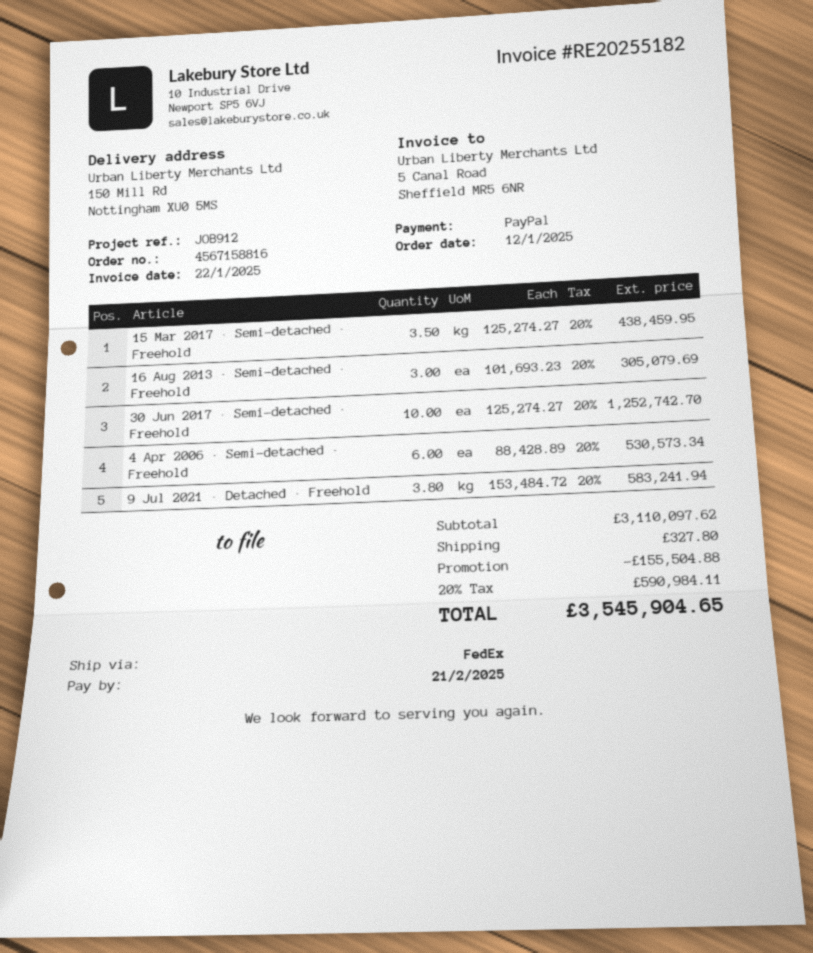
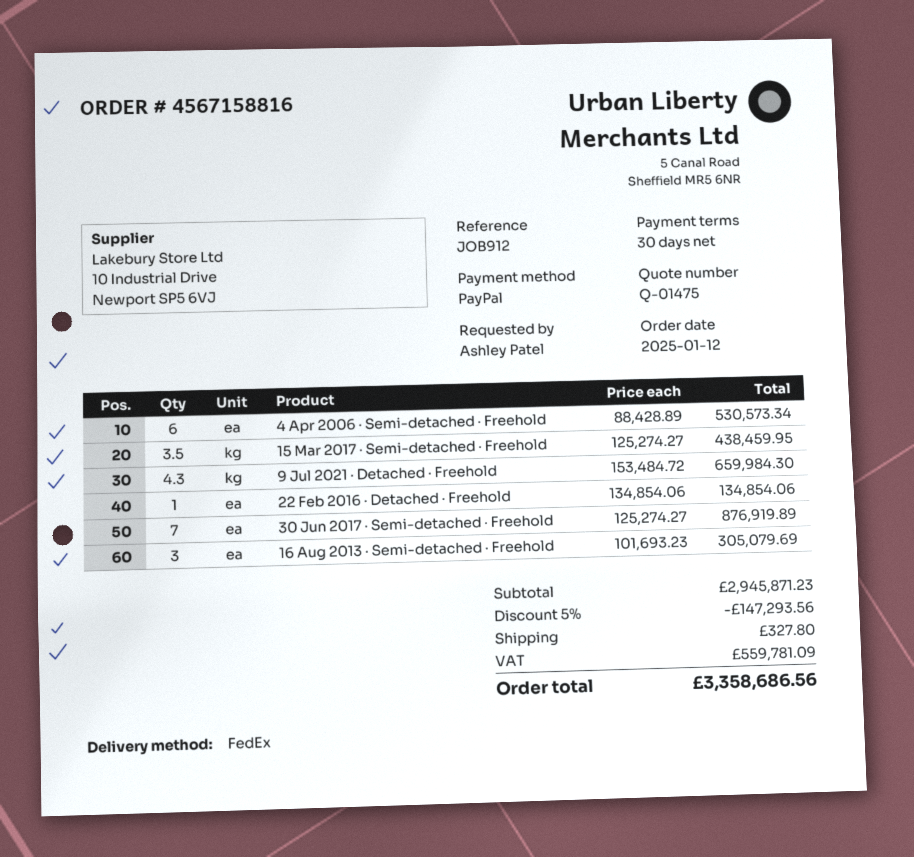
30 Jun 2017 · Semi-detached · Freehold: 10 x 125274.27 = 1252742.70 -> 7 x 125274.27 = 876919.89
9 Jul 2021 · Detached · Freehold: 3.8 x 153484.72 = 583241.94 -> 4.3 x 153484.72 = 659984.30
22 Feb 2016 · Detached · Freehold: none -> 1 x 134854.06 = 134854.06
subtotal: 3110097.62 -> 2945871.23
discount: 155504.88 -> 147293.56
tax: 590984.11 -> 559781.09
total: 3545904.65 -> 3358686.56

